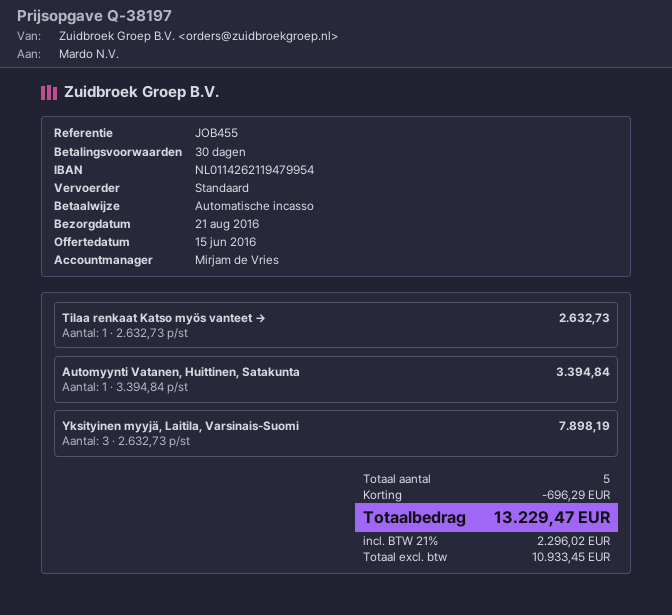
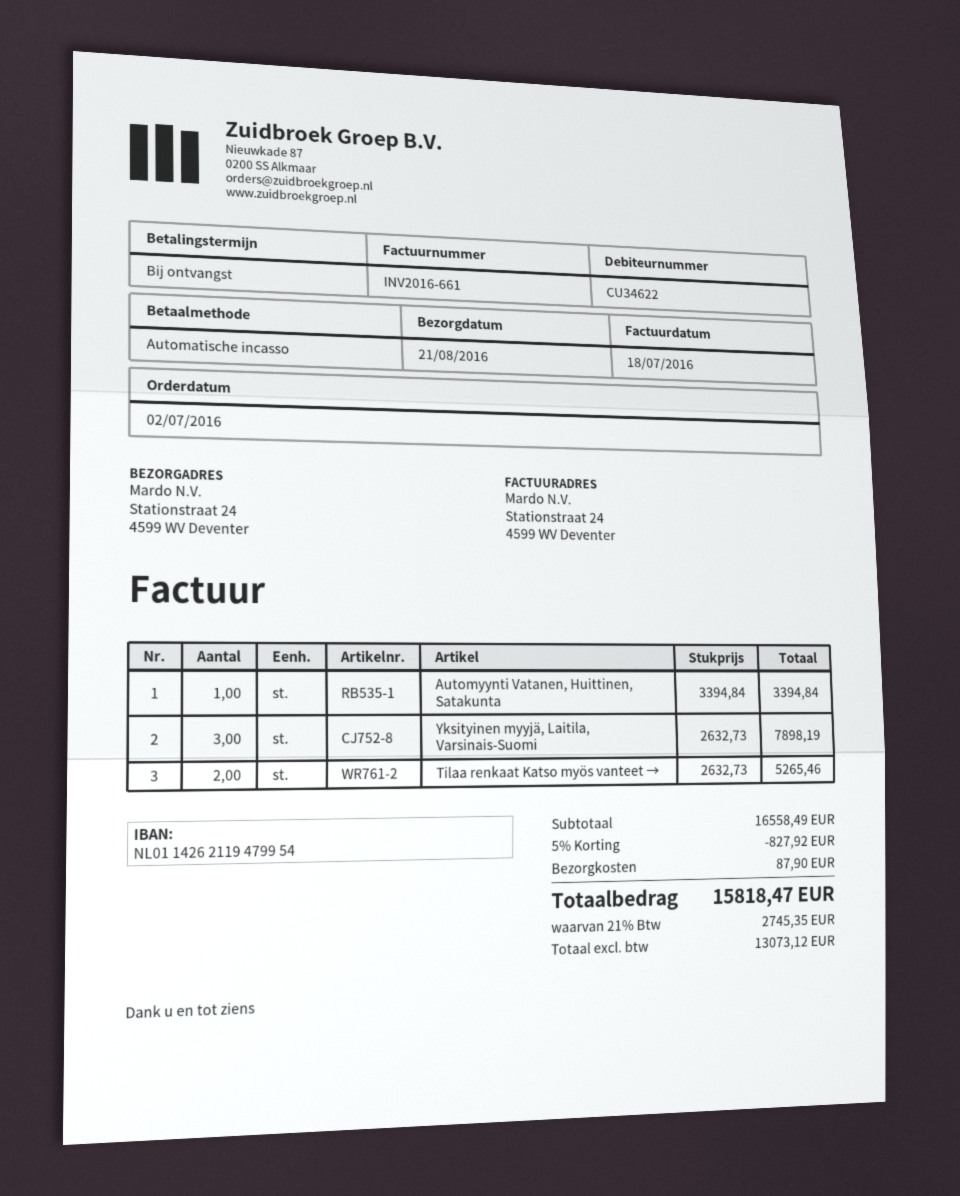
payment terms: 30 days -> on receipt
Tilaa renkaat Katso myös vanteet →: 1 x 2632.73 = 2632.73 -> 2 x 2632.73 = 5265.46
discount: 696.29 -> 827.92
shipping: none -> 87.90
net: 10933.45 -> 13073.12
tax: 21% = 2296.02 -> 21% = 2745.35
total: 13229.47 -> 15818.47

